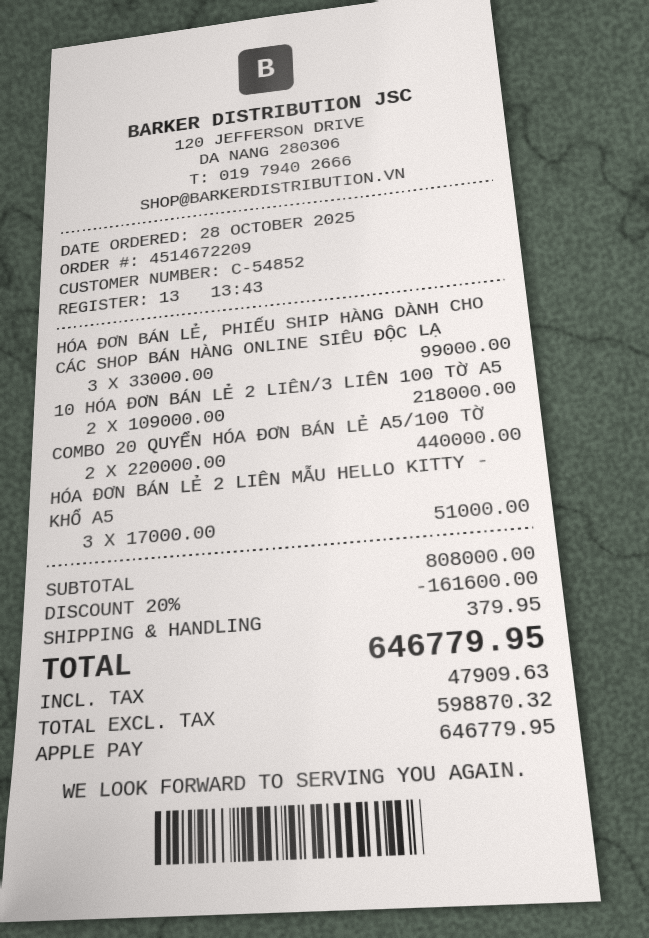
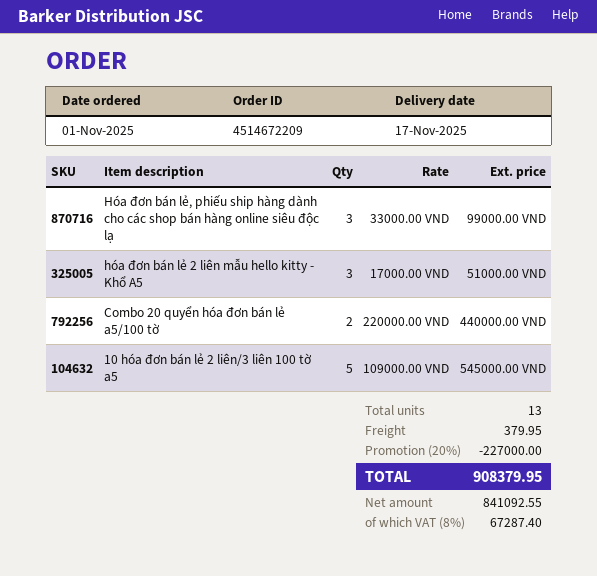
order date: 2025-10-28 -> 2025-11-01
10 HÓA ĐƠN BÁN LẺ 2 LIÊN/3 LIÊN 100 TỜ A5: 2 x 109000.00 = 218000.00 -> 5 x 109000.00 = 545000.00
discount: 20% = 161600.00 -> 20% = 227000.00
net: 598870.32 -> 841092.55
tax: 47909.63 -> 67287.40
total: 646779.95 -> 908379.95

